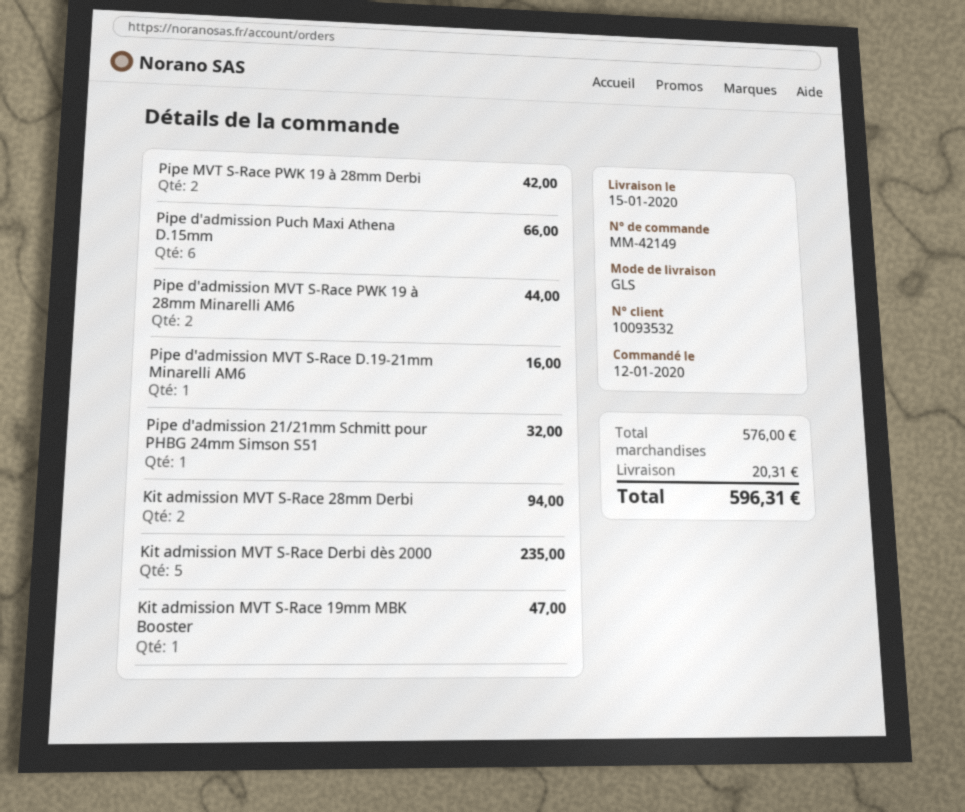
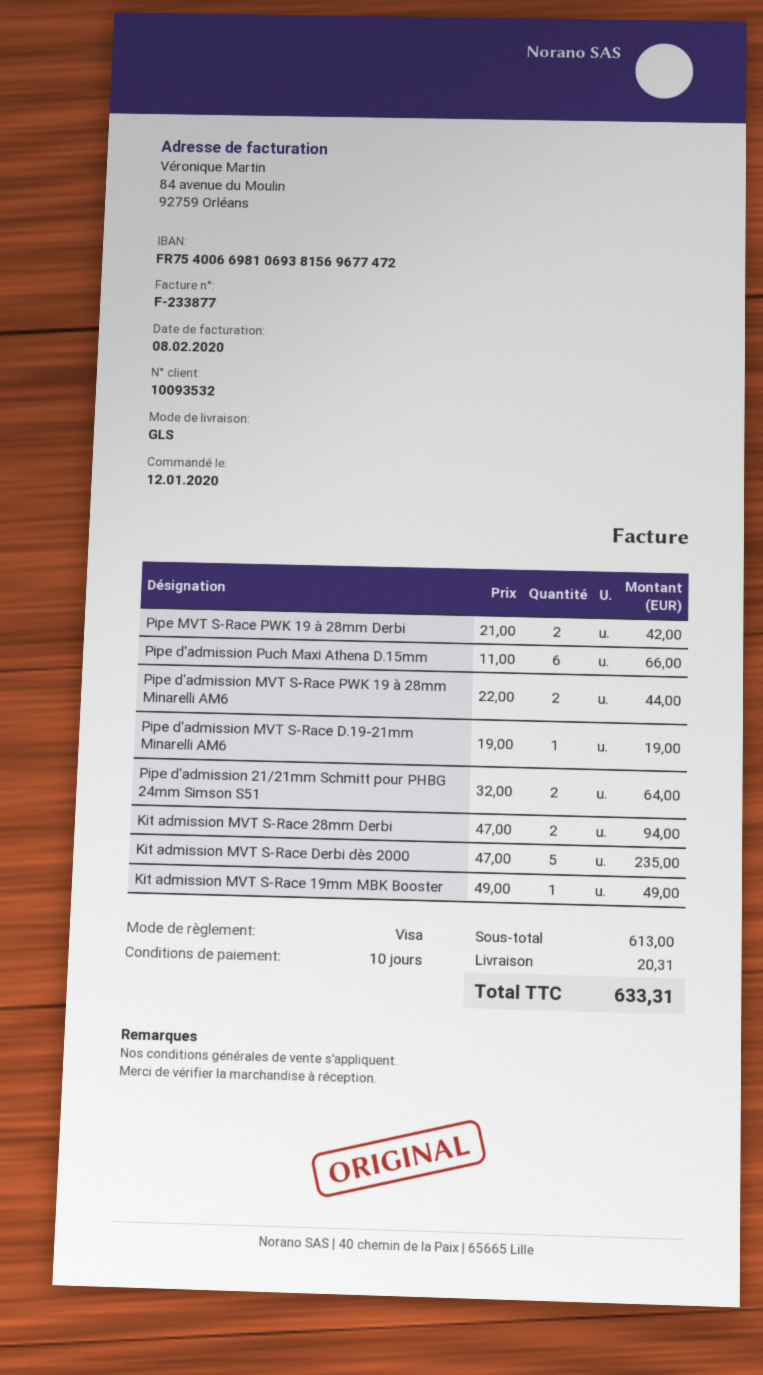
Pipe d'admission MVT S-Race D.19-21mm Minarelli AM6: 1 for 16.00 -> 1 for 19.00
Pipe d'admission 21/21mm Schmitt pour PHBG 24mm Simson S51: 1 for 32.00 -> 2 for 64.00
Kit admission MVT S-Race 19mm MBK Booster: 1 for 47.00 -> 1 for 49.00
subtotal: 576.00 -> 613.00
total: 596.31 -> 633.31

